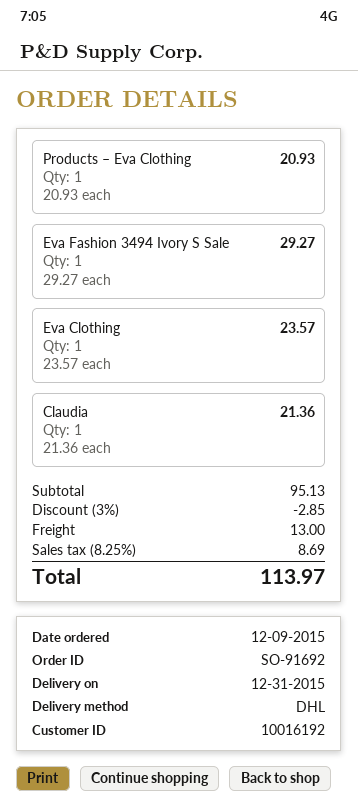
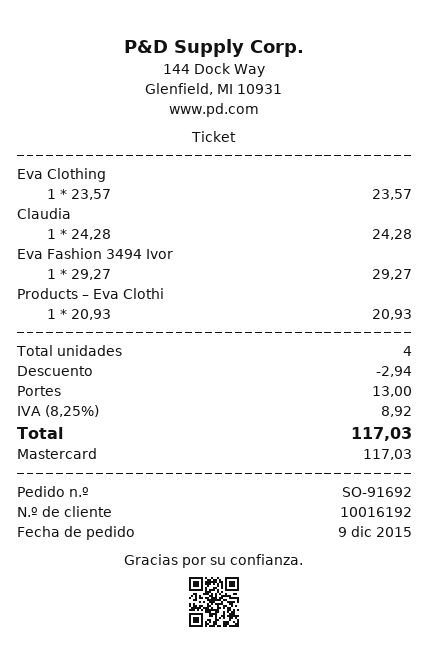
Claudia: 1 x 21.36 = 21.36 -> 1 x 24.28 = 24.28
discount: 2.85 -> 2.94
tax: 8.25% = 8.69 -> 8.25% = 8.92
total: 113.97 -> 117.03

